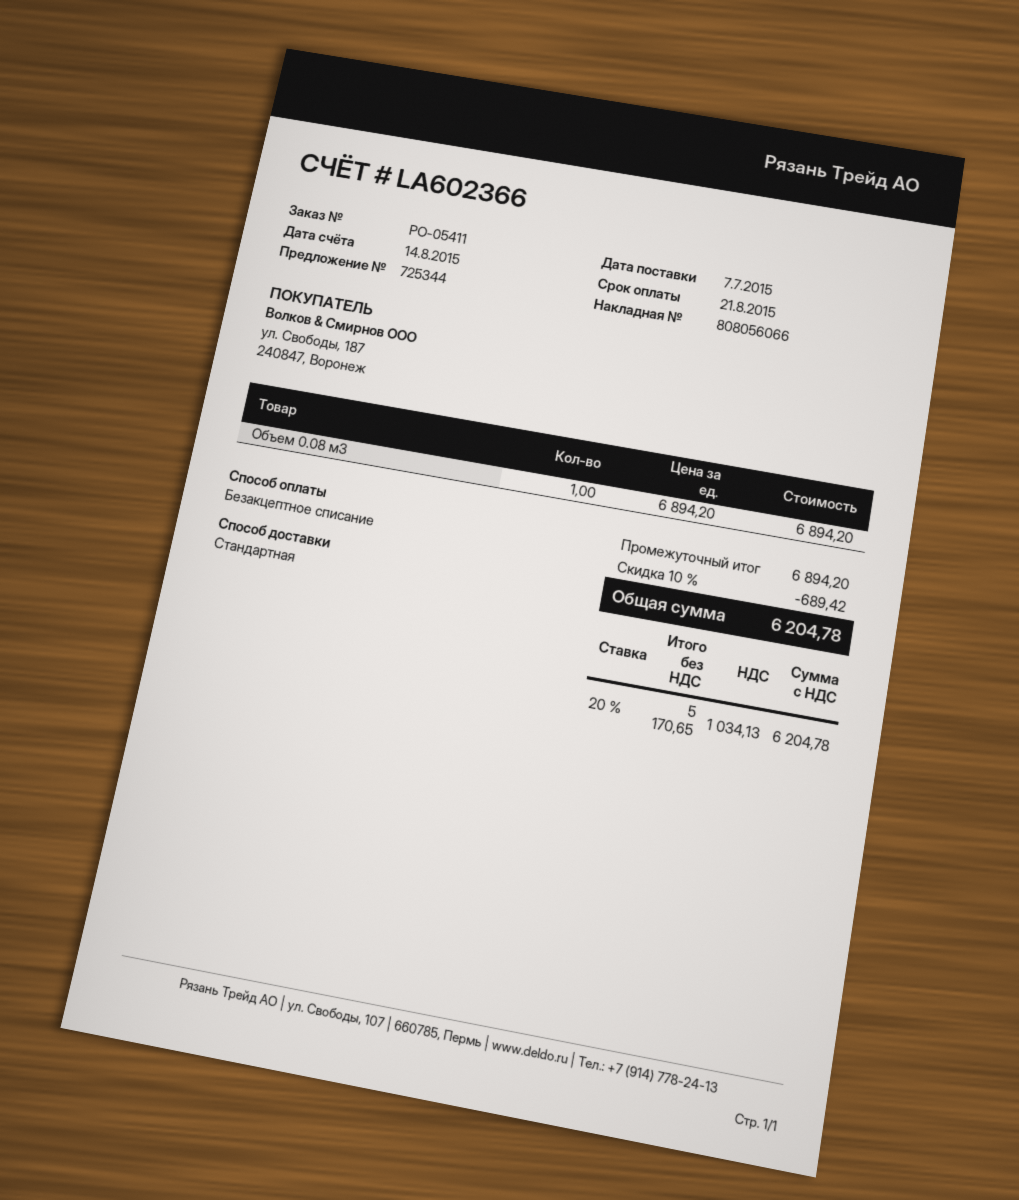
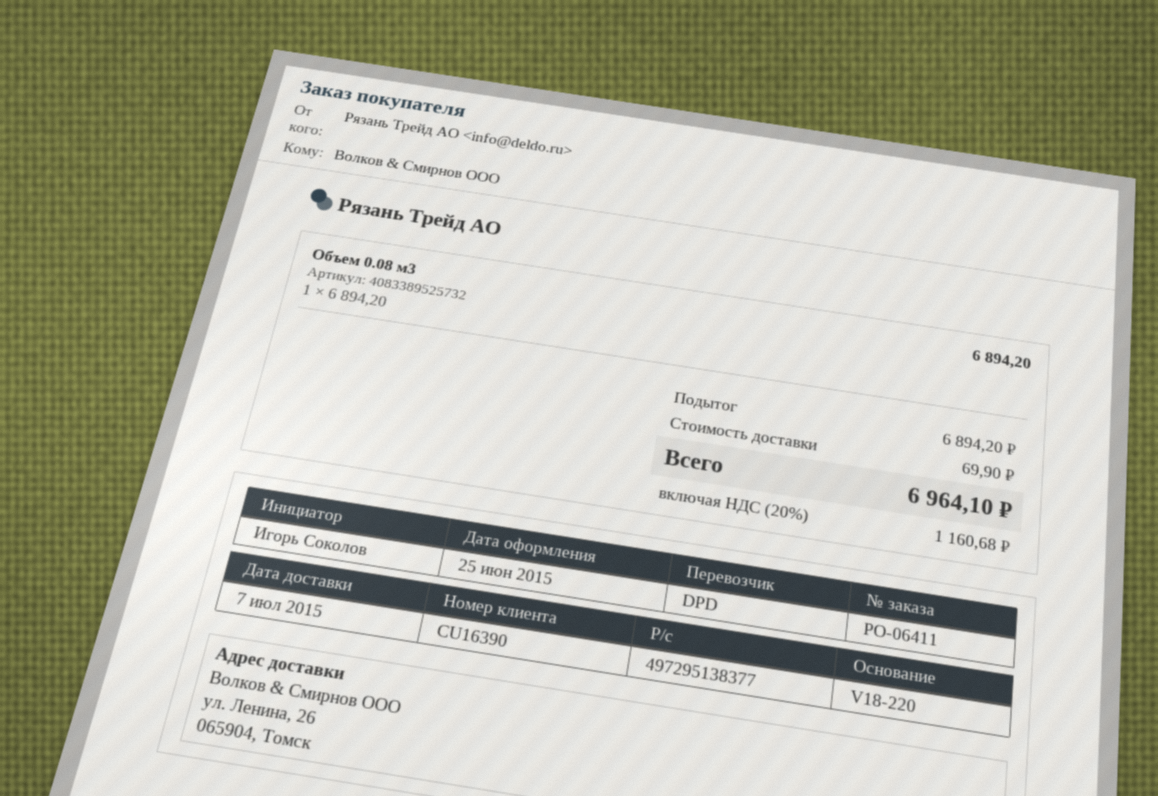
order number: PO-05411 -> PO-06411
shipping method: standard -> DPD
discount: 10% = 689.42 -> none
shipping: none -> 69.90
tax: 20% = 1034.13 -> 20% = 1160.68
total: 6204.78 -> 6964.10

